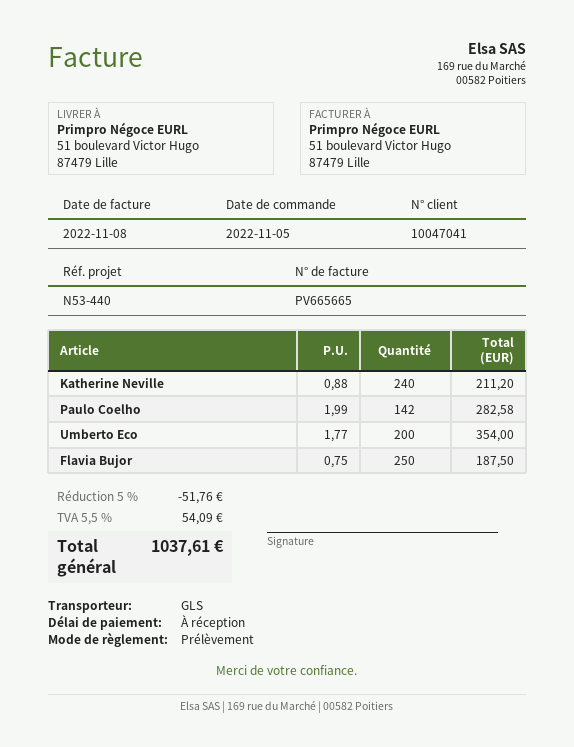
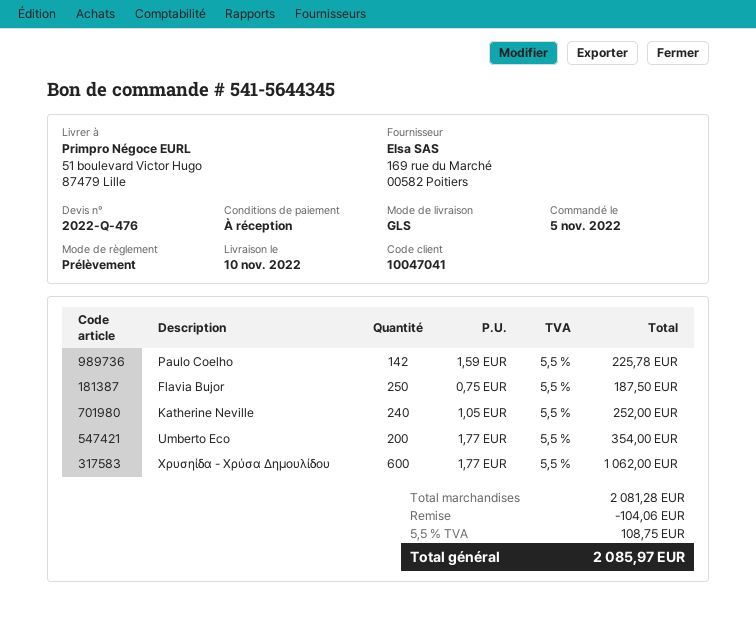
Katherine Neville: 240 x 0.88 = 211.20 -> 240 x 1.05 = 252.00
Paulo Coelho: 142 x 1.99 = 282.58 -> 142 x 1.59 = 225.78
Χρυσηίδα - Χρύσα Δημουλίδου: none -> 600 x 1.77 = 1062.00
discount: 51.76 -> 104.06
tax: 5.5% = 54.09 -> 5.5% = 108.75
total: 1037.61 -> 2085.97

